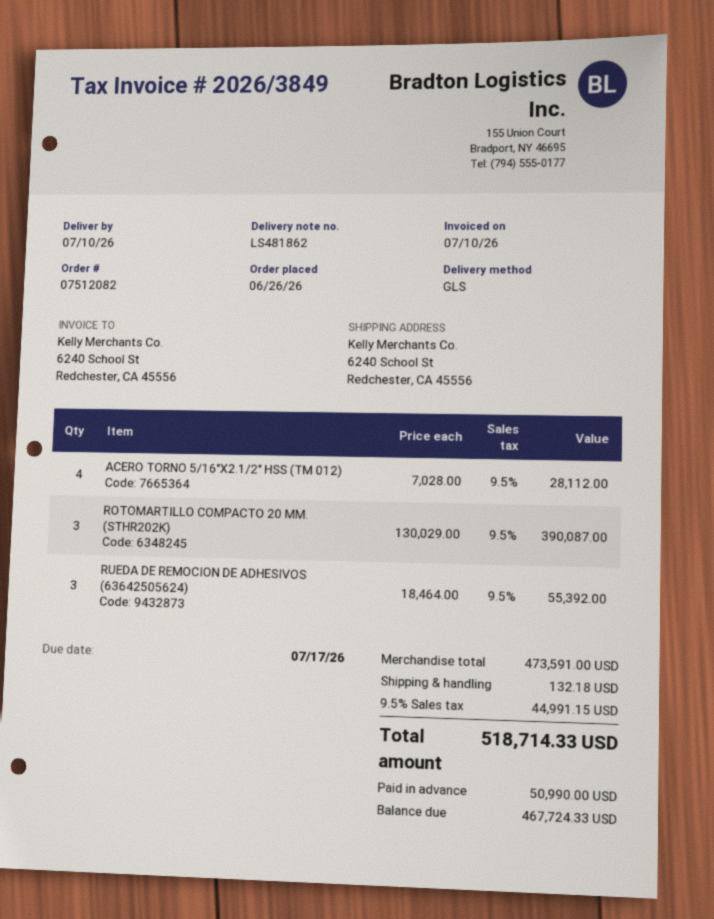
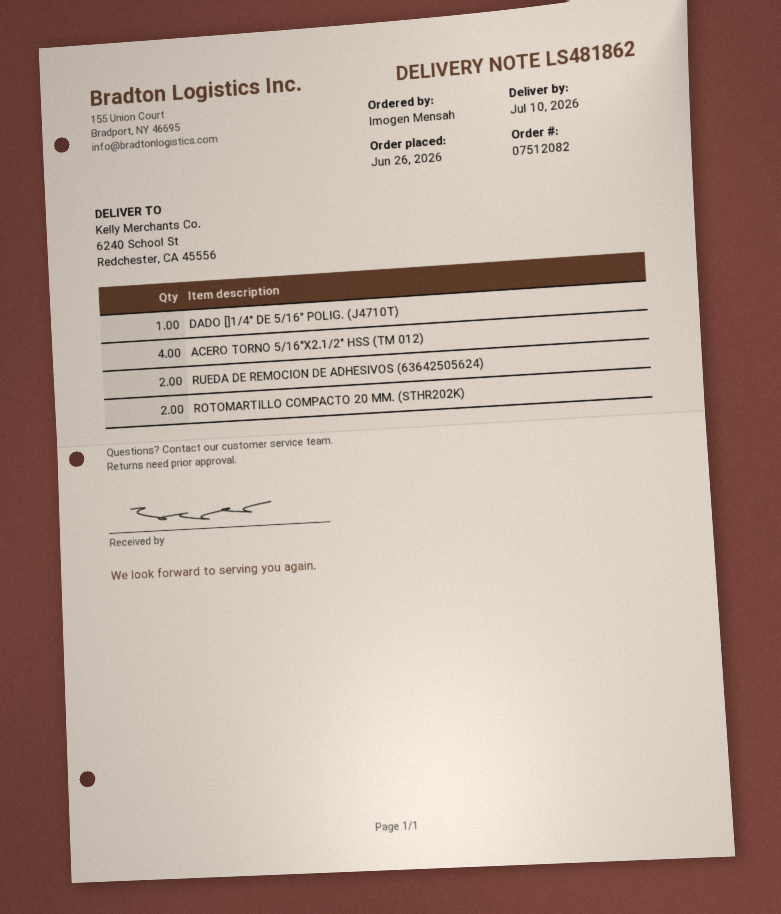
ROTOMARTILLO COMPACTO 20 MM. (STHR202K): 3 -> 2
RUEDA DE REMOCION DE ADHESIVOS (63642505624): 3 -> 2
DADO []1/4″ DE 5/16″ POLIG. (J4710T): none -> 1

